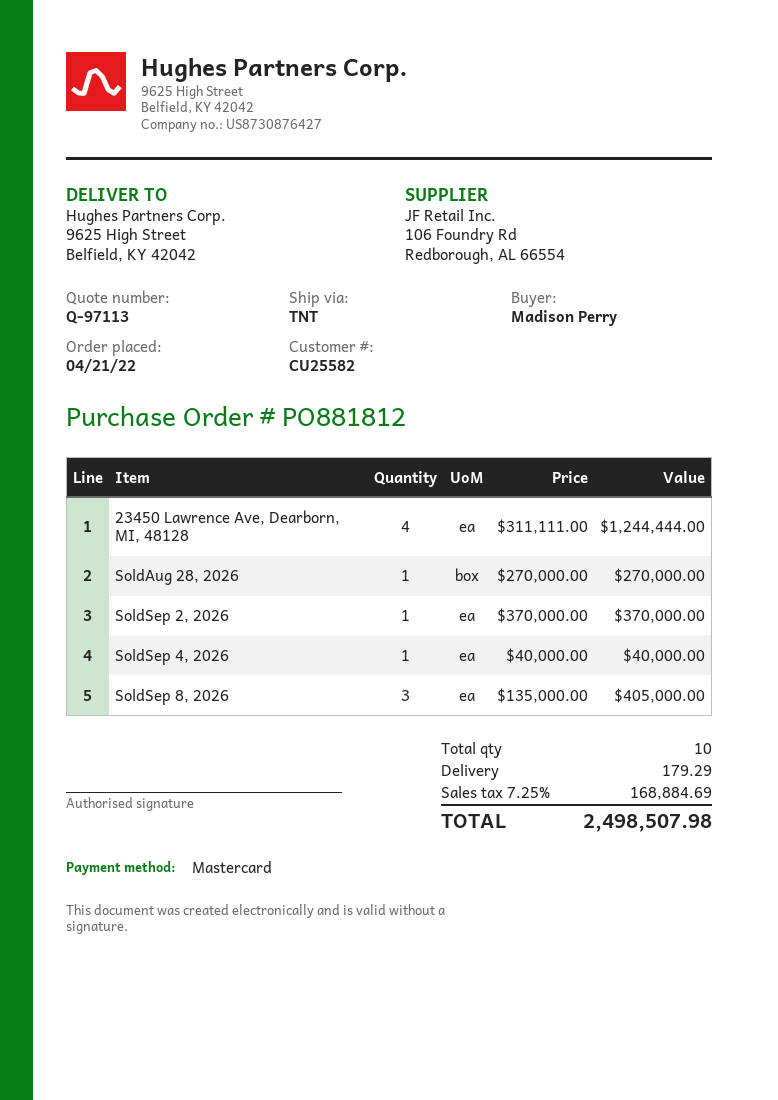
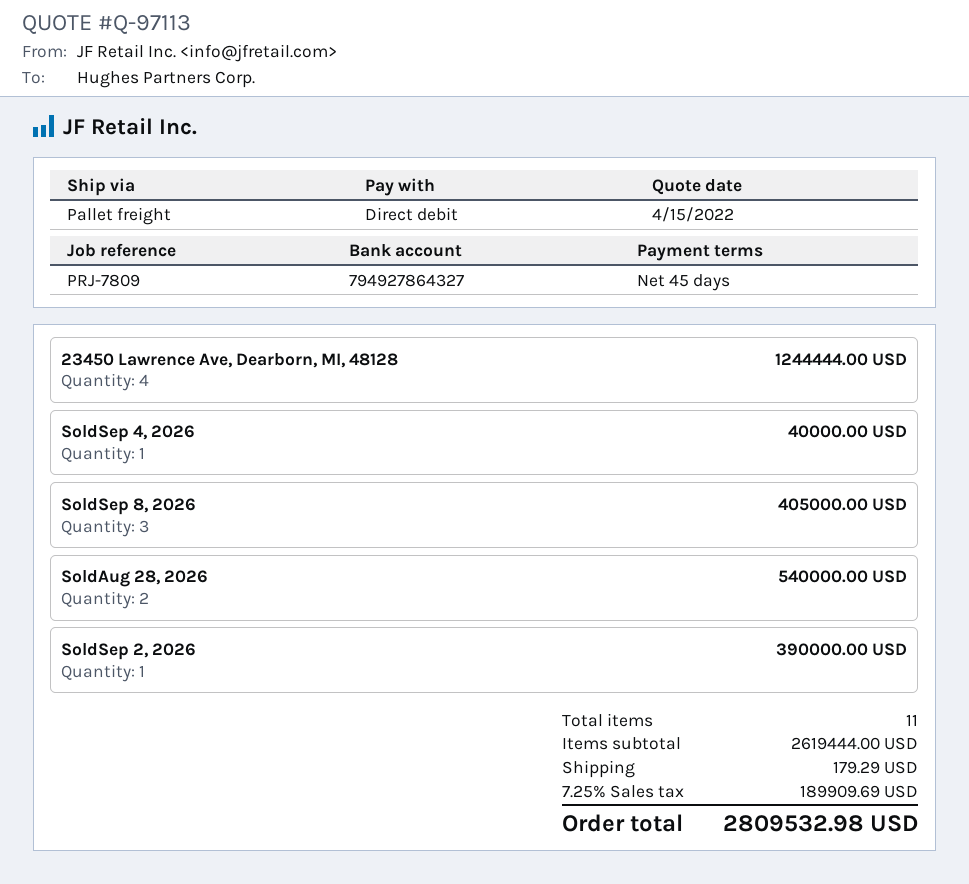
payment method: Mastercard -> direct debit
shipping method: TNT -> pallet freight
SoldAug 28, 2026: 1 for 270000.00 -> 2 for 540000.00
SoldSep 2, 2026: 1 for 370000.00 -> 1 for 390000.00
total quantity: 10 -> 11
tax: 7.25% = 168884.69 -> 7.25% = 189909.69
total: 2498507.98 -> 2809532.98

